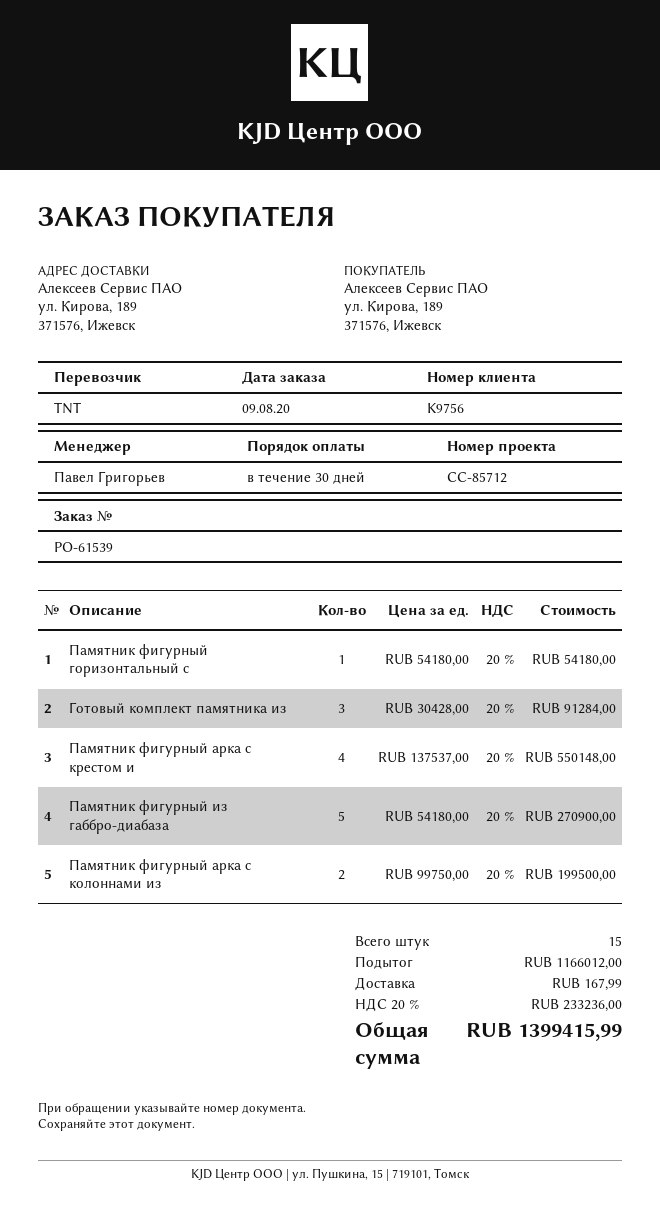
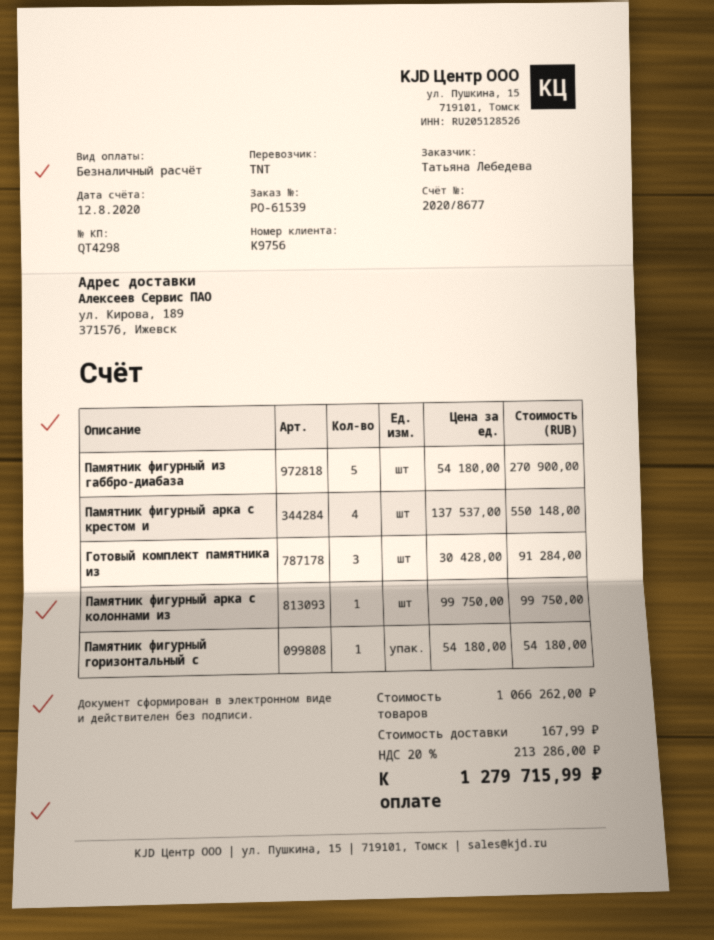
Памятник фигурный арка с колоннами из: 2 x 99750.00 = 199500.00 -> 1 x 99750.00 = 99750.00
subtotal: 1166012.00 -> 1066262.00
tax: 20% = 233236.00 -> 20% = 213286.00
total: 1399415.99 -> 1279715.99

